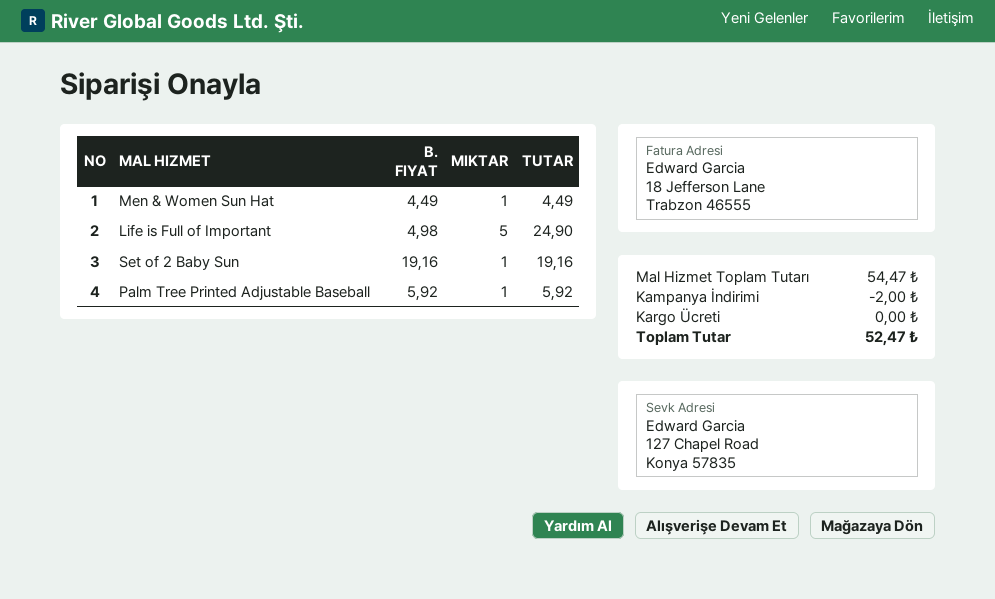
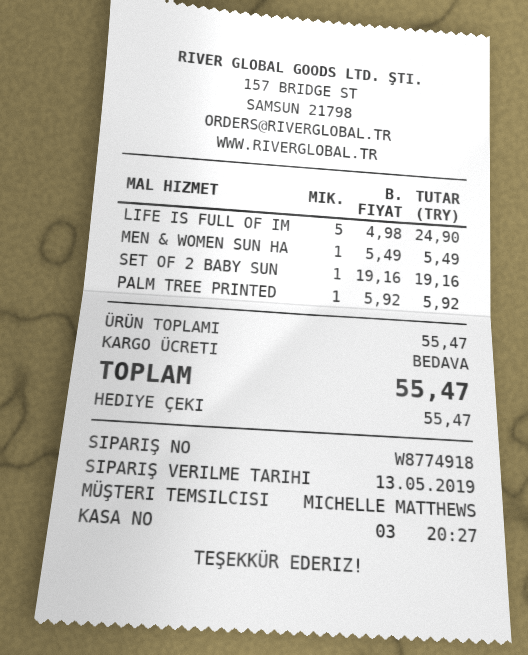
Men & Women Sun Hat: 1 x 4.49 = 4.49 -> 1 x 5.49 = 5.49
subtotal: 54.47 -> 55.47
discount: 2.00 -> none
total: 52.47 -> 55.47

